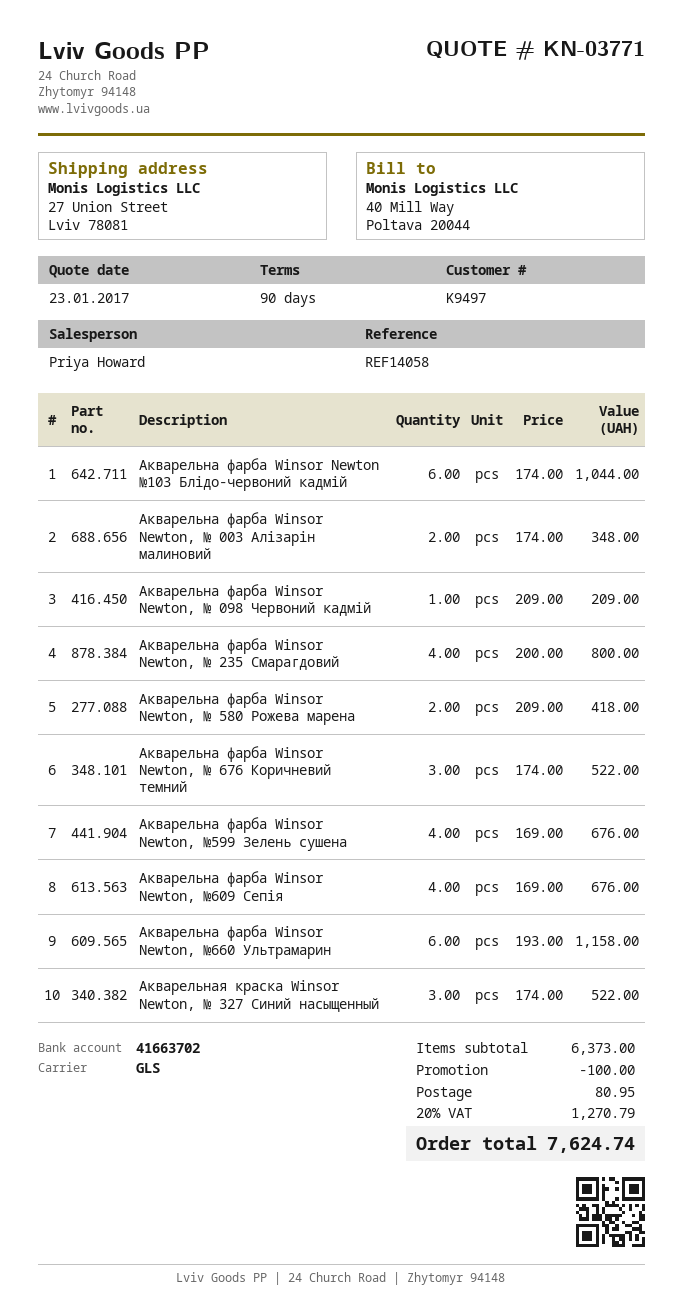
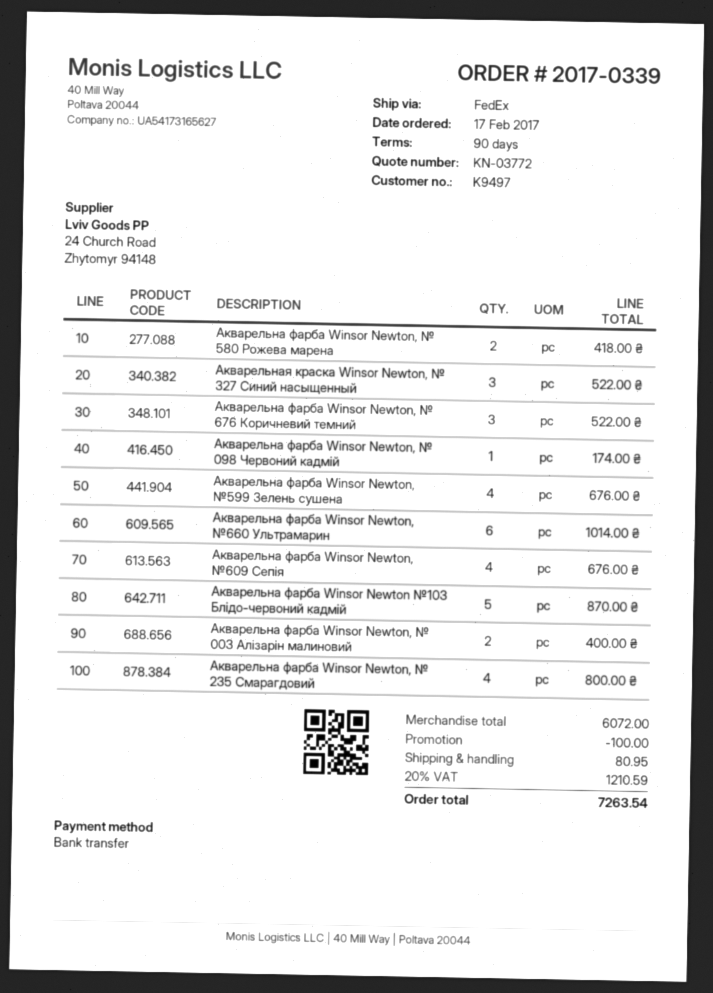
quote number: KN-03771 -> KN-03772
shipping method: GLS -> FedEx
Акварельна фарба Winsor Newton №103 Блідо-червоний кадмій: 6 for 1044.00 -> 5 for 870.00
Акварельна фарба Winsor Newton, № 003 Алізарін малиновий: 2 for 348.00 -> 2 for 400.00
Акварельна фарба Winsor Newton, № 098 Червоний кадмій: 1 for 209.00 -> 1 for 174.00
Акварельна фарба Winsor Newton, №660 Ультрамарин: 6 for 1158.00 -> 6 for 1014.00
subtotal: 6373.00 -> 6072.00
tax: 20% = 1270.79 -> 20% = 1210.59
total: 7624.74 -> 7263.54

